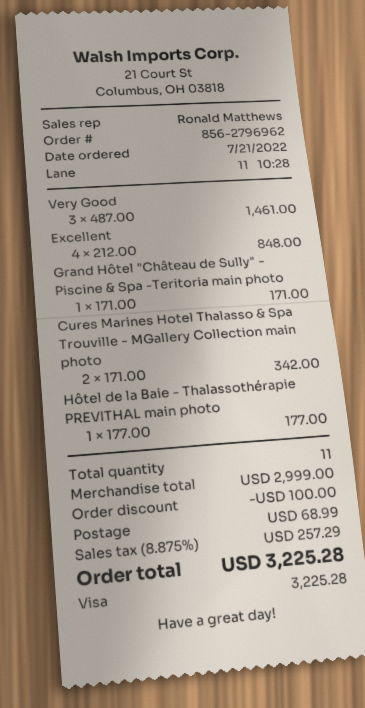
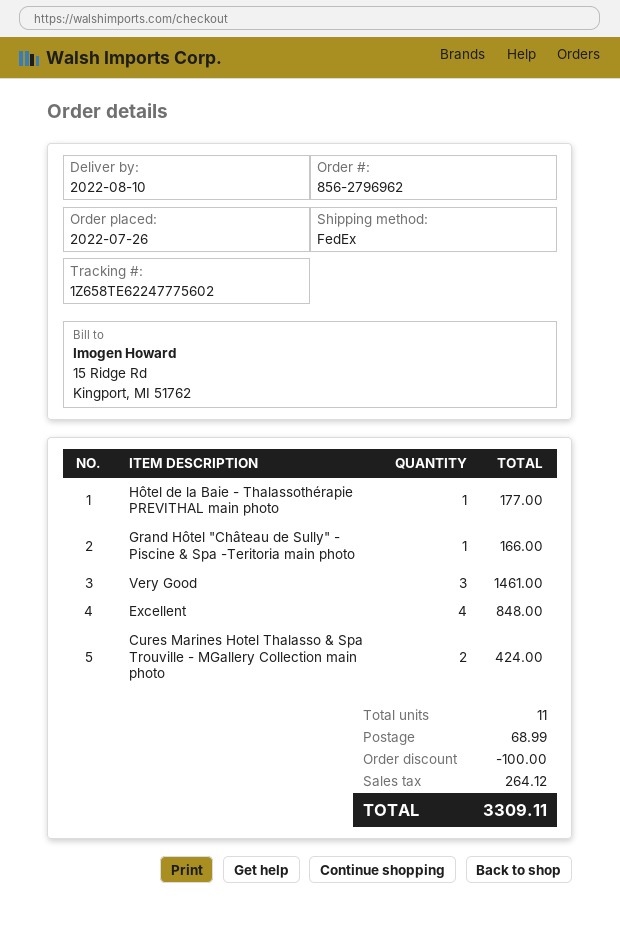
order date: 2022-07-21 -> 2022-07-26
Grand Hôtel "Château de Sully" - Piscine & Spa -Teritoria main photo: 1 for 171.00 -> 1 for 166.00
Cures Marines Hotel Thalasso & Spa Trouville - MGallery Collection main photo: 2 for 342.00 -> 2 for 424.00
tax: 257.29 -> 264.12
total: 3225.28 -> 3309.11

